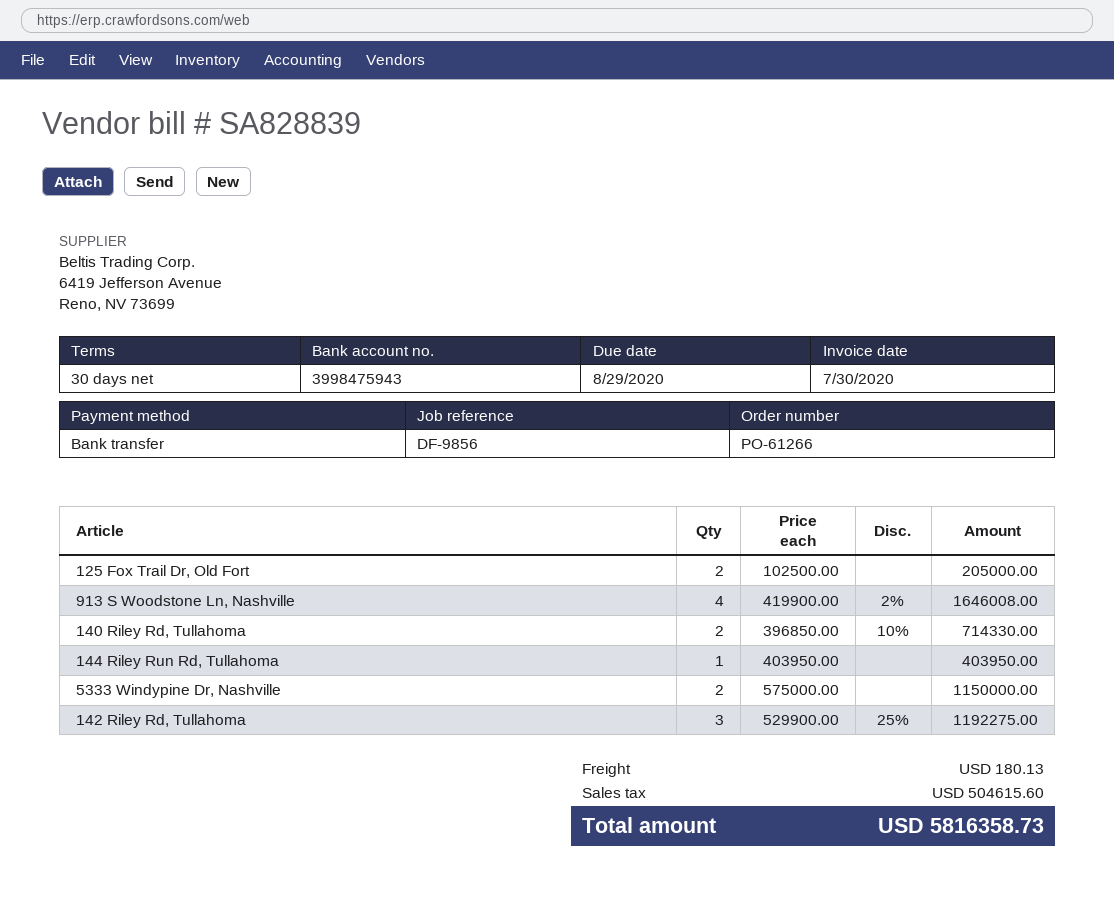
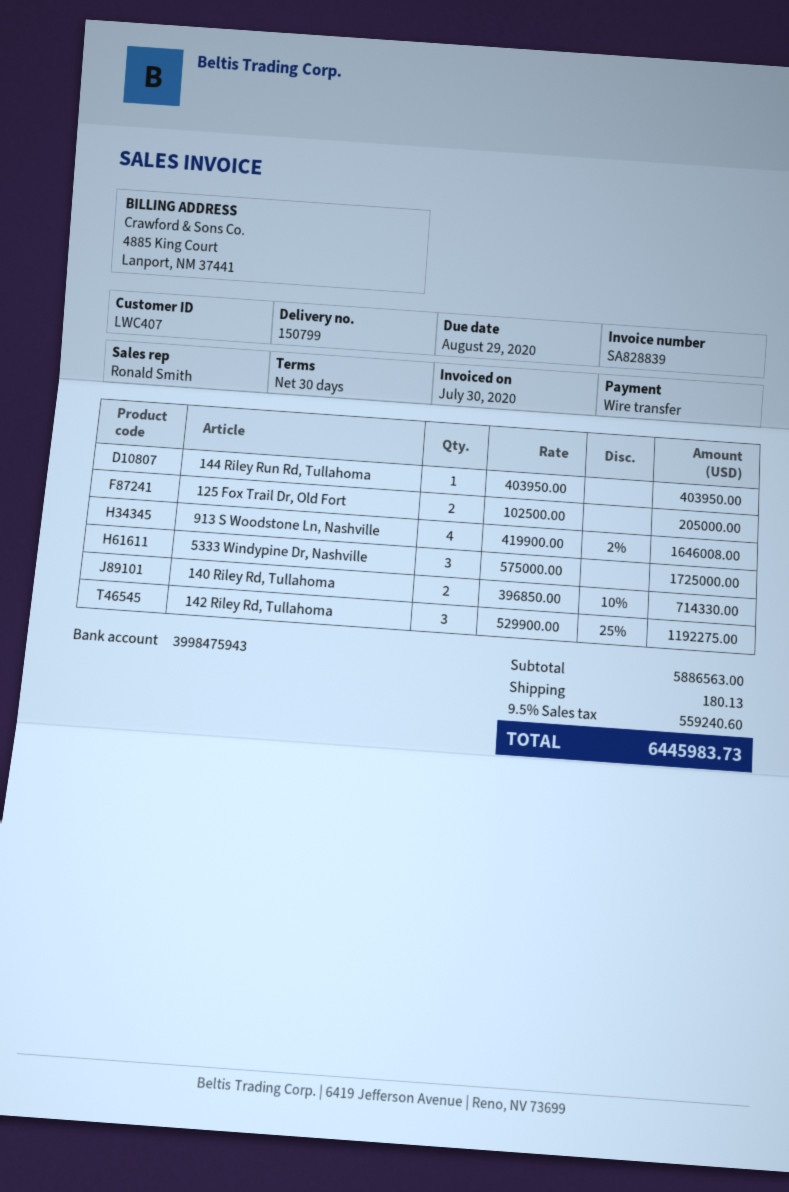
5333 Windypine Dr, Nashville: 2 x 575000.00 = 1150000.00 -> 3 x 575000.00 = 1725000.00
tax: 504615.60 -> 559240.60
total: 5816358.73 -> 6445983.73

